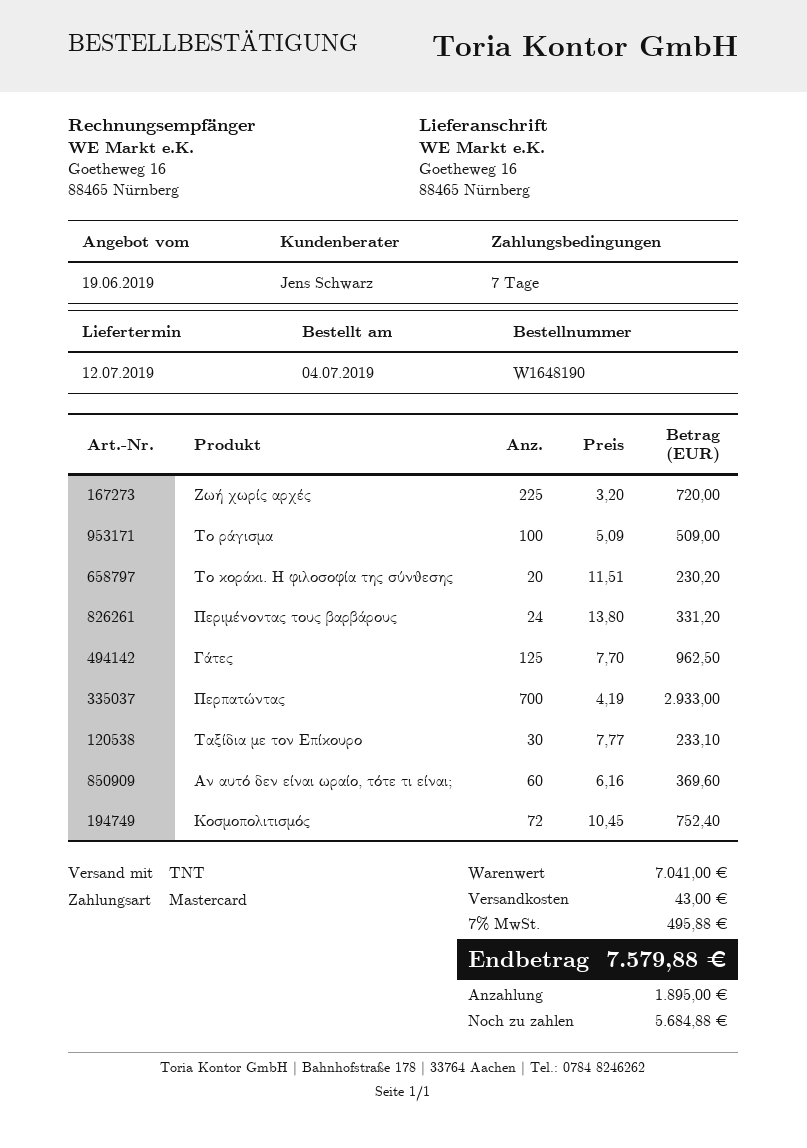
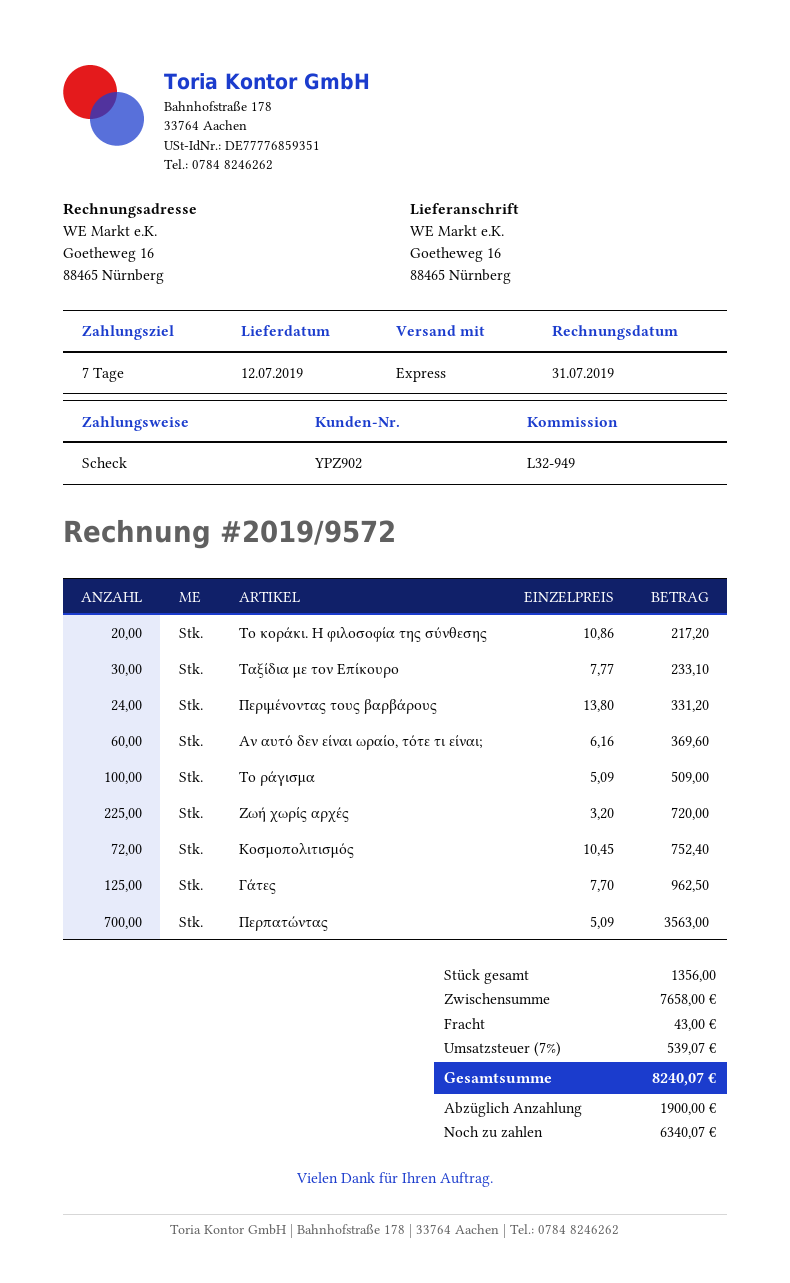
payment method: Mastercard -> cheque
shipping method: TNT -> express
Το κοράκι. Η φιλοσοφία της σύνθεσης: 20 x 11.51 = 230.20 -> 20 x 10.86 = 217.20
Περπατώντας: 700 x 4.19 = 2933.00 -> 700 x 5.09 = 3563.00
subtotal: 7041.00 -> 7658.00
tax: 7% = 495.88 -> 7% = 539.07
total: 7579.88 -> 8240.07
deposit: 1895.00 -> 1900.00
balance: 5684.88 -> 6340.07

